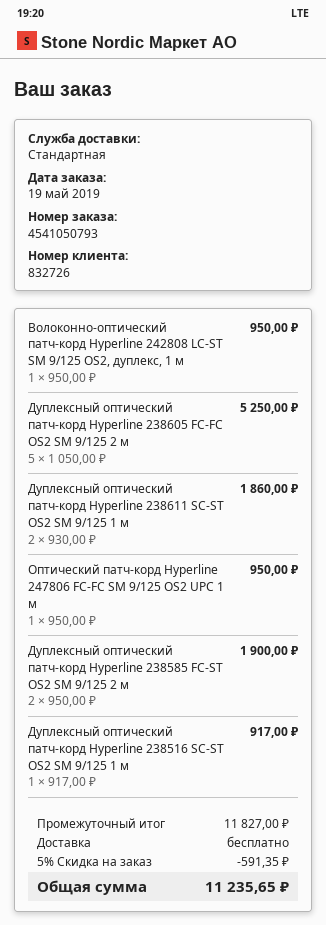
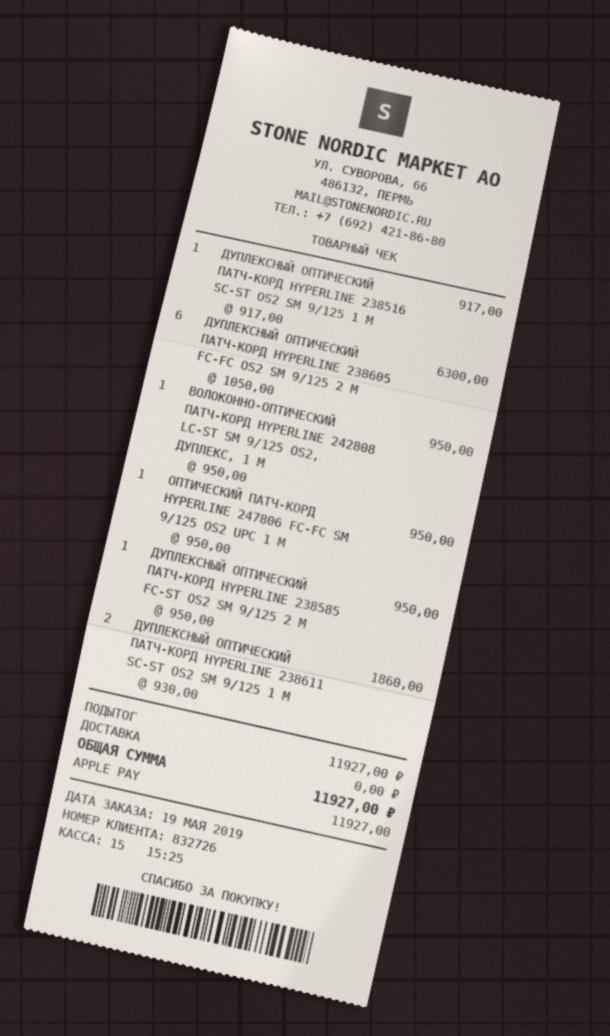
Дуплексный оптический патч-корд Hyperline 238605 FC-FC OS2 SM 9/125 2 м: 5 x 1050.00 = 5250.00 -> 6 x 1050.00 = 6300.00
Дуплексный оптический патч-корд Hyperline 238585 FC-ST OS2 SM 9/125 2 м: 2 x 950.00 = 1900.00 -> 1 x 950.00 = 950.00
subtotal: 11827.00 -> 11927.00
discount: 5% = 591.35 -> none
total: 11235.65 -> 11927.00

